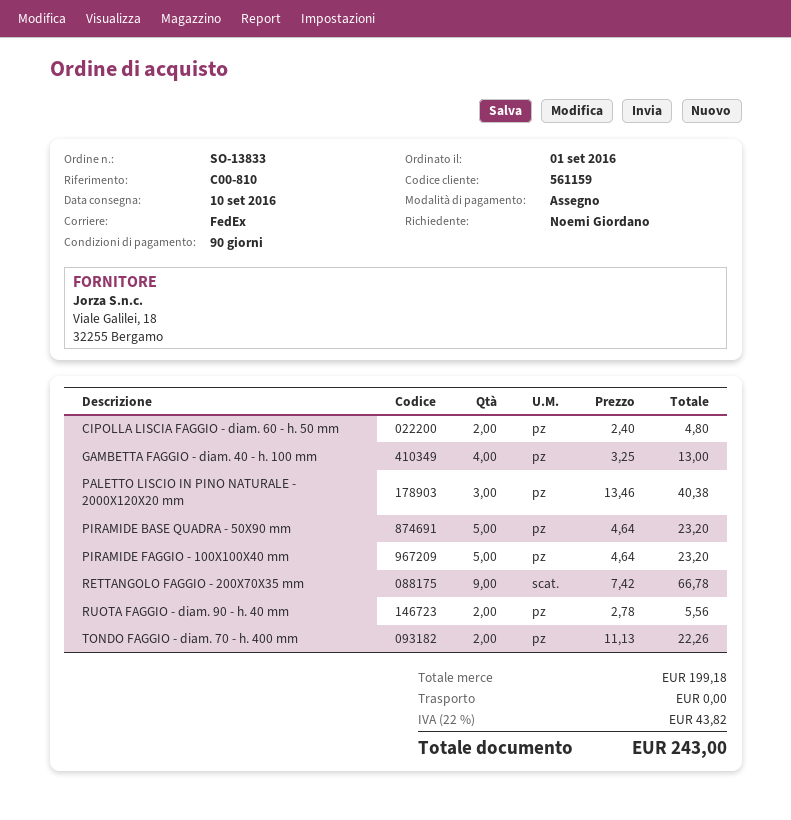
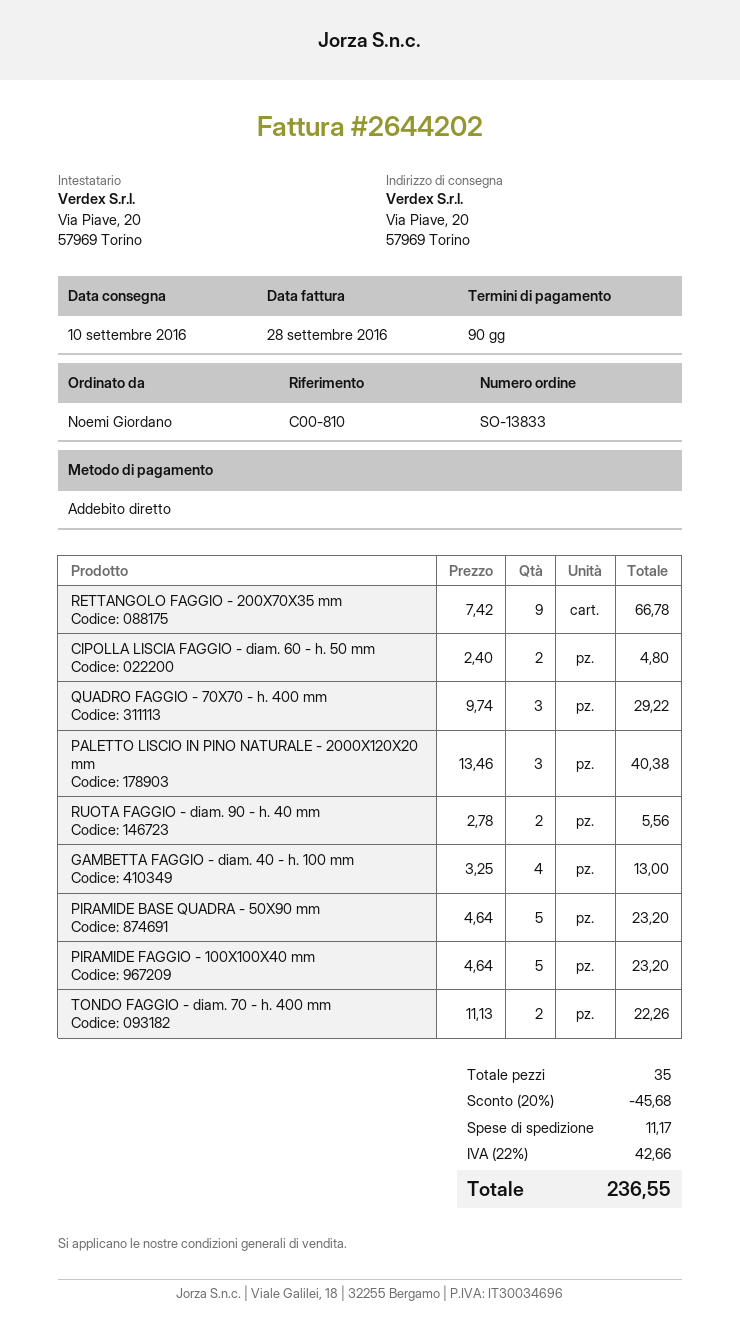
payment method: cheque -> direct debit
QUADRO FAGGIO - 70X70 - h. 400 mm: none -> 3 x 9.74 = 29.22
discount: none -> 20% = 45.68
shipping: 0.00 -> 11.17
tax: 22% = 43.82 -> 22% = 42.66
total: 243.00 -> 236.55

